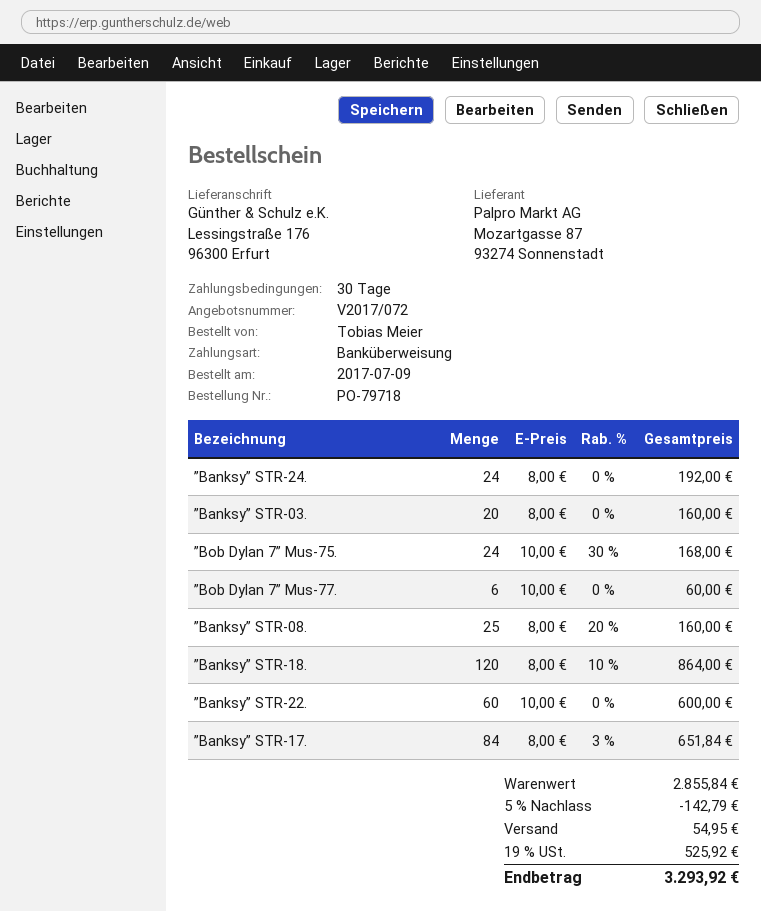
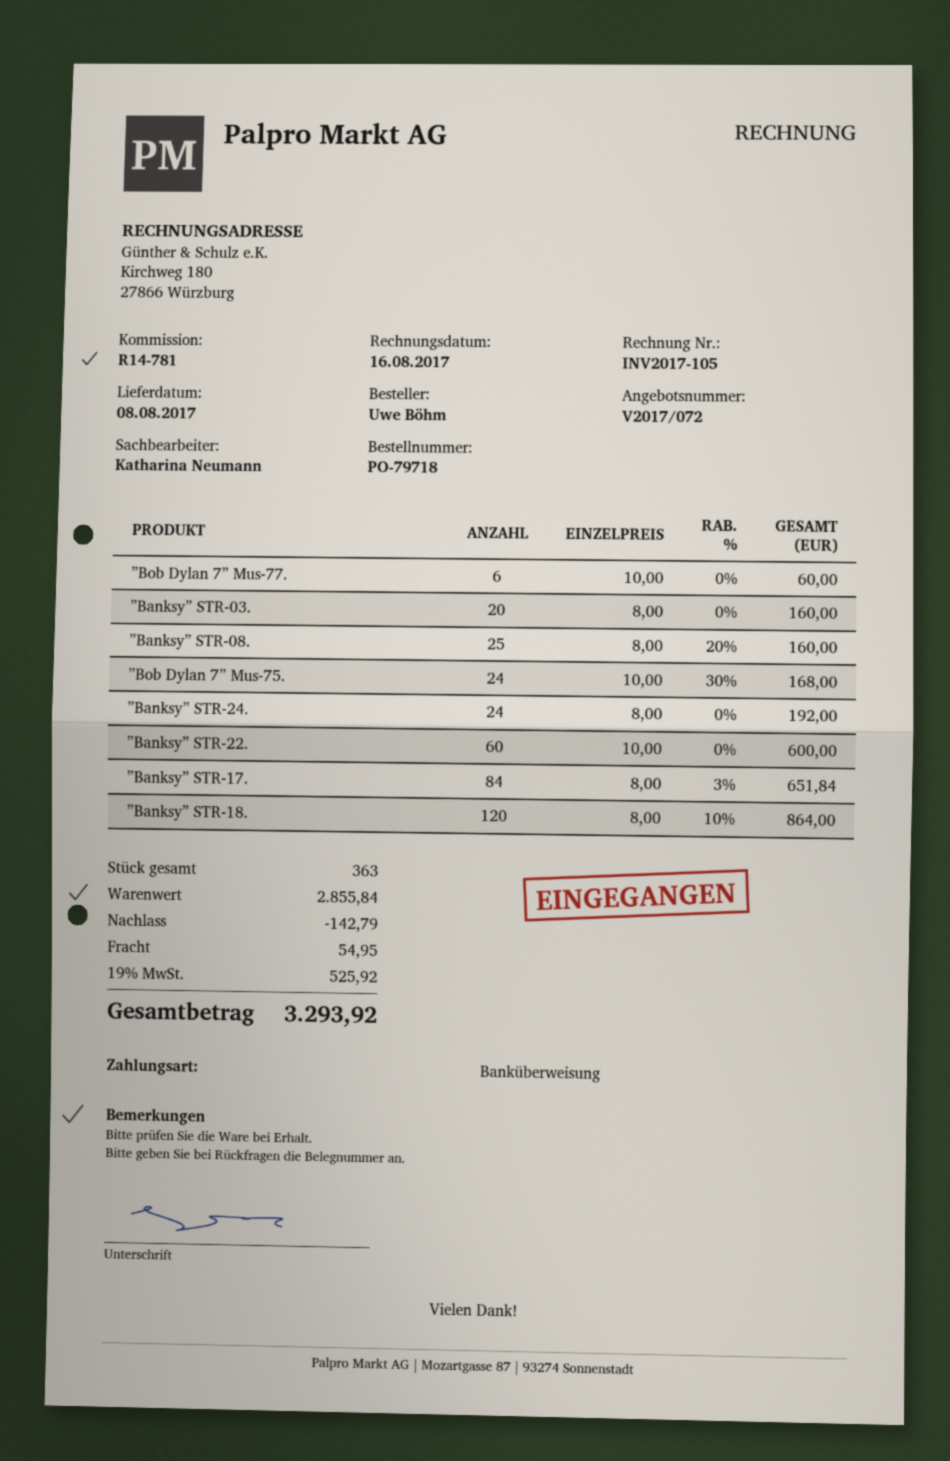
ordered by: Tobias Meier -> Uwe Böhm

